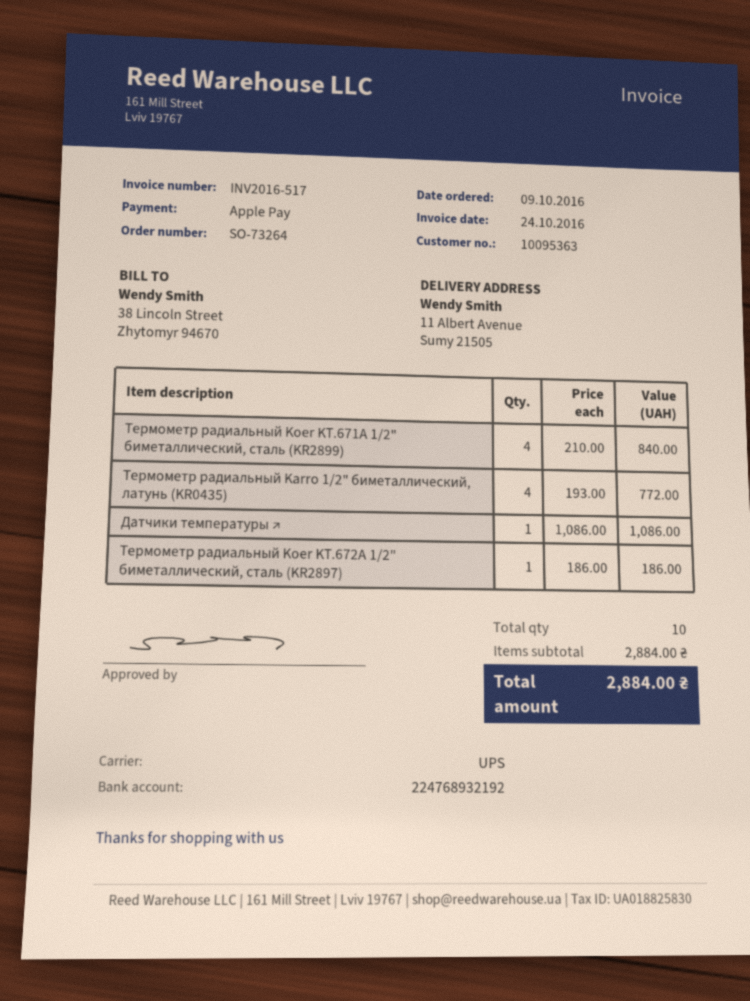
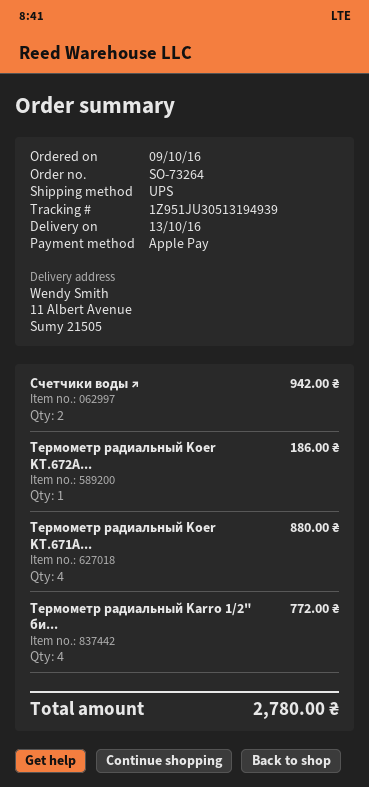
Термометр радиальный Koer KT.671A 1/2" биметаллический, сталь (KR2899): 4 for 840.00 -> 4 for 880.00
Датчики температуры ↗: 1 for 1086.00 -> none
Счетчики воды ↗: none -> 2 for 942.00
total: 2884.00 -> 2780.00

